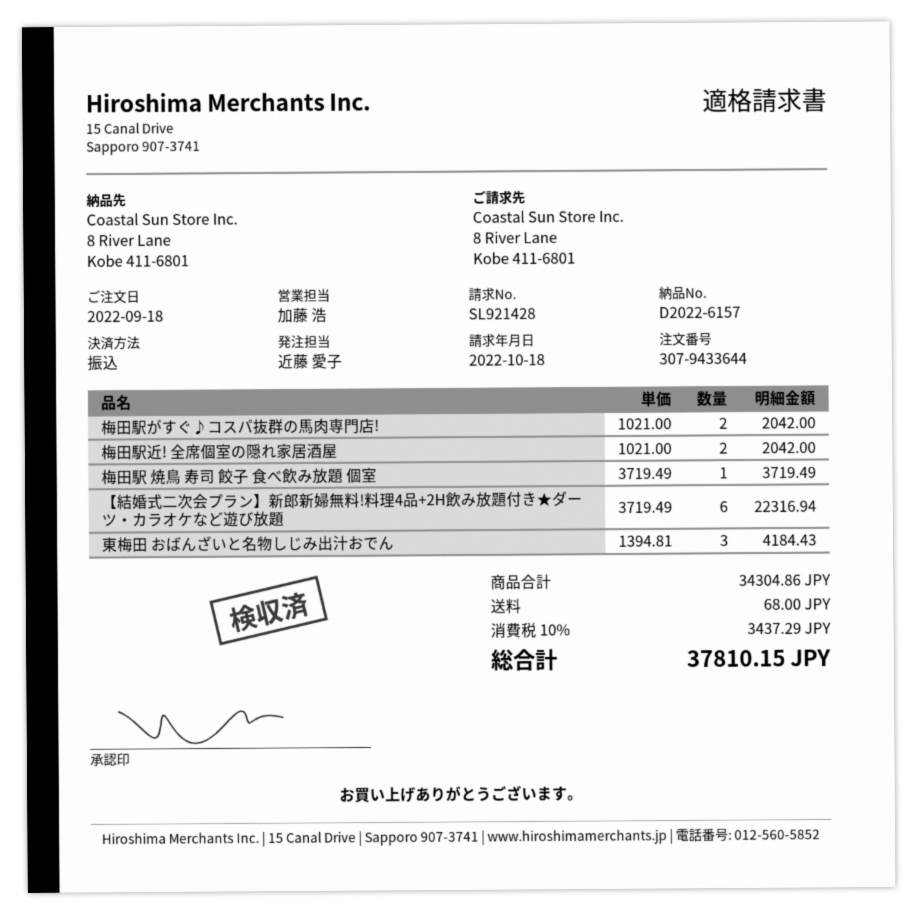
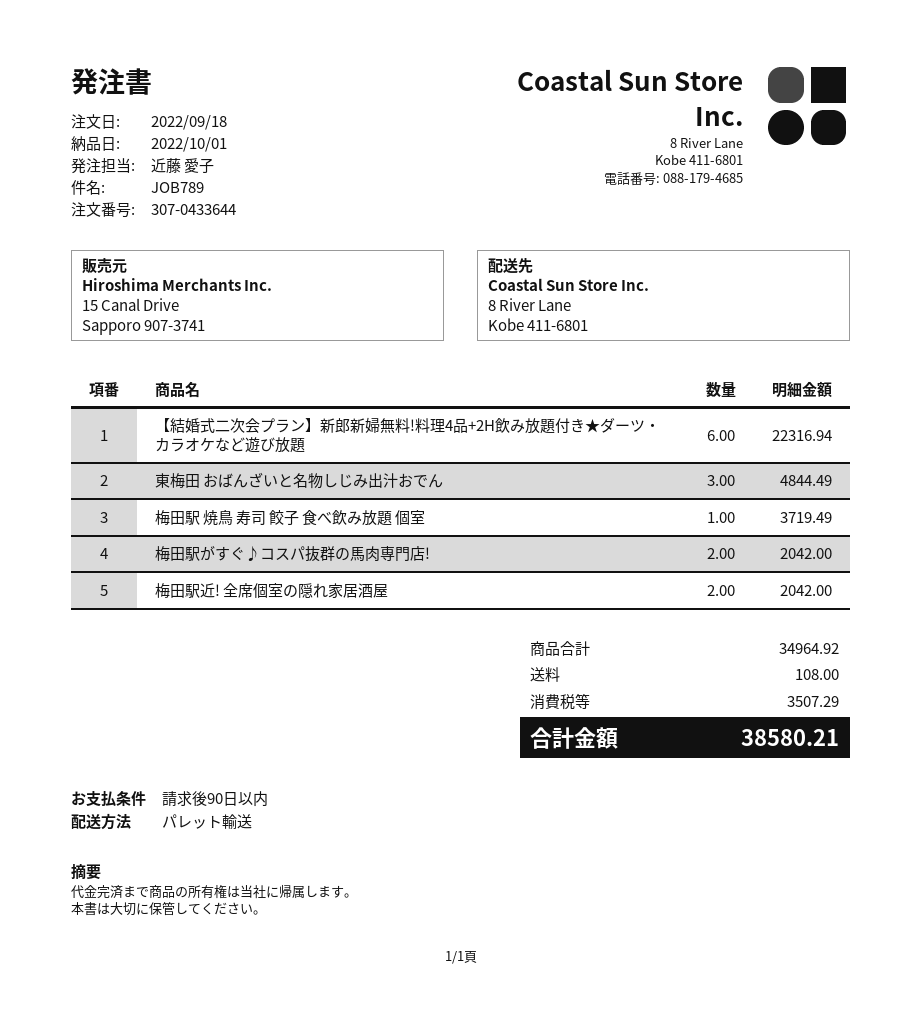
order number: 307-9433644 -> 307-0433644
東梅田 おばんざいと名物しじみ出汁おでん: 3 for 4184.43 -> 3 for 4844.49
subtotal: 34304.86 -> 34964.92
shipping: 68.00 -> 108.00
tax: 3437.29 -> 3507.29
total: 37810.15 -> 38580.21

